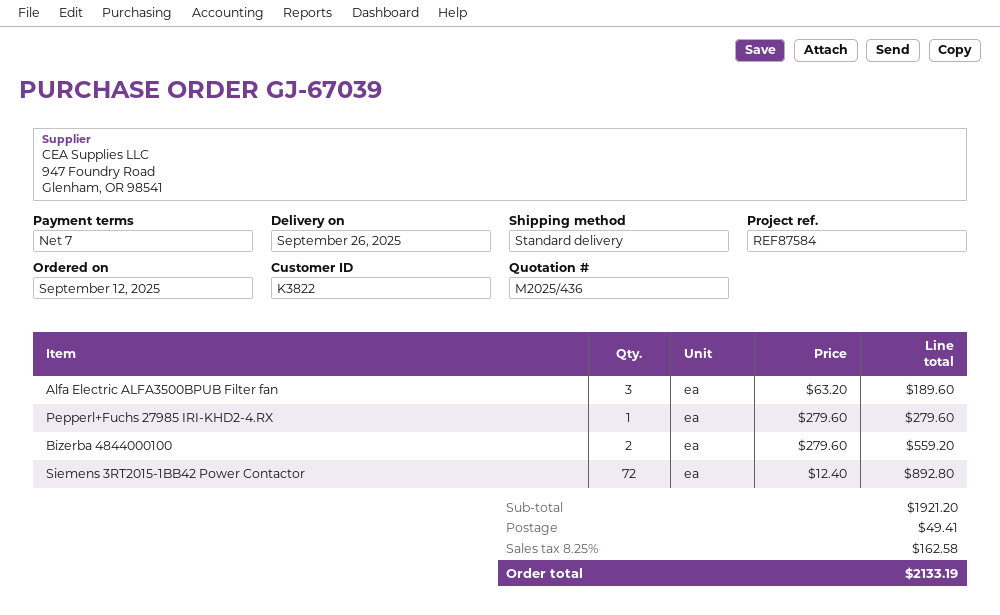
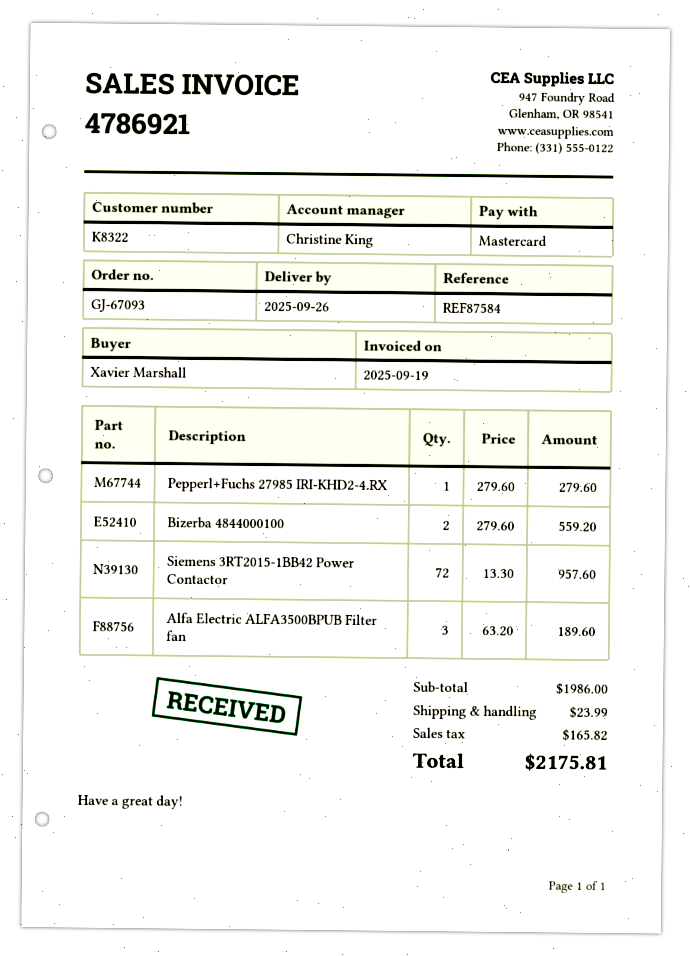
order number: GJ-67039 -> GJ-67093
customer number: K3822 -> K8322
Siemens 3RT2015-1BB42 Power Contactor: 72 x 12.40 = 892.80 -> 72 x 13.30 = 957.60
subtotal: 1921.20 -> 1986.00
shipping: 49.41 -> 23.99
tax: 162.58 -> 165.82
total: 2133.19 -> 2175.81

